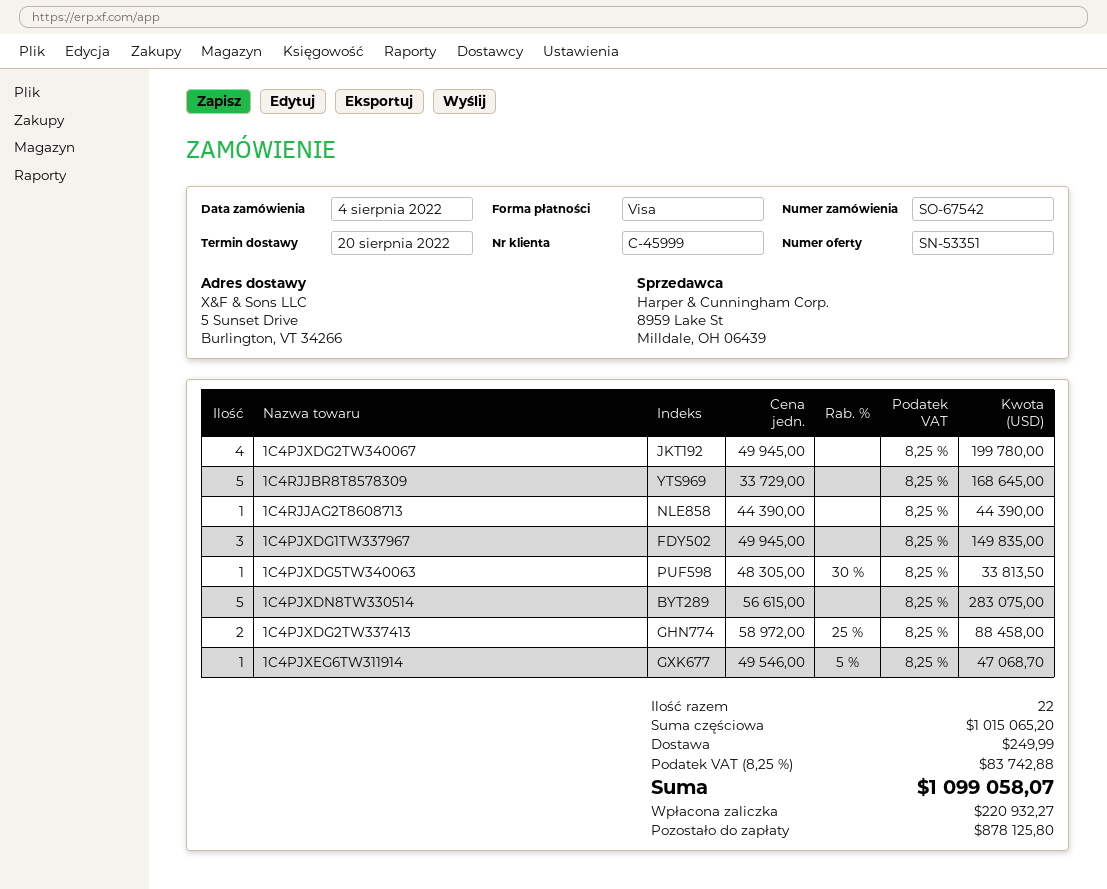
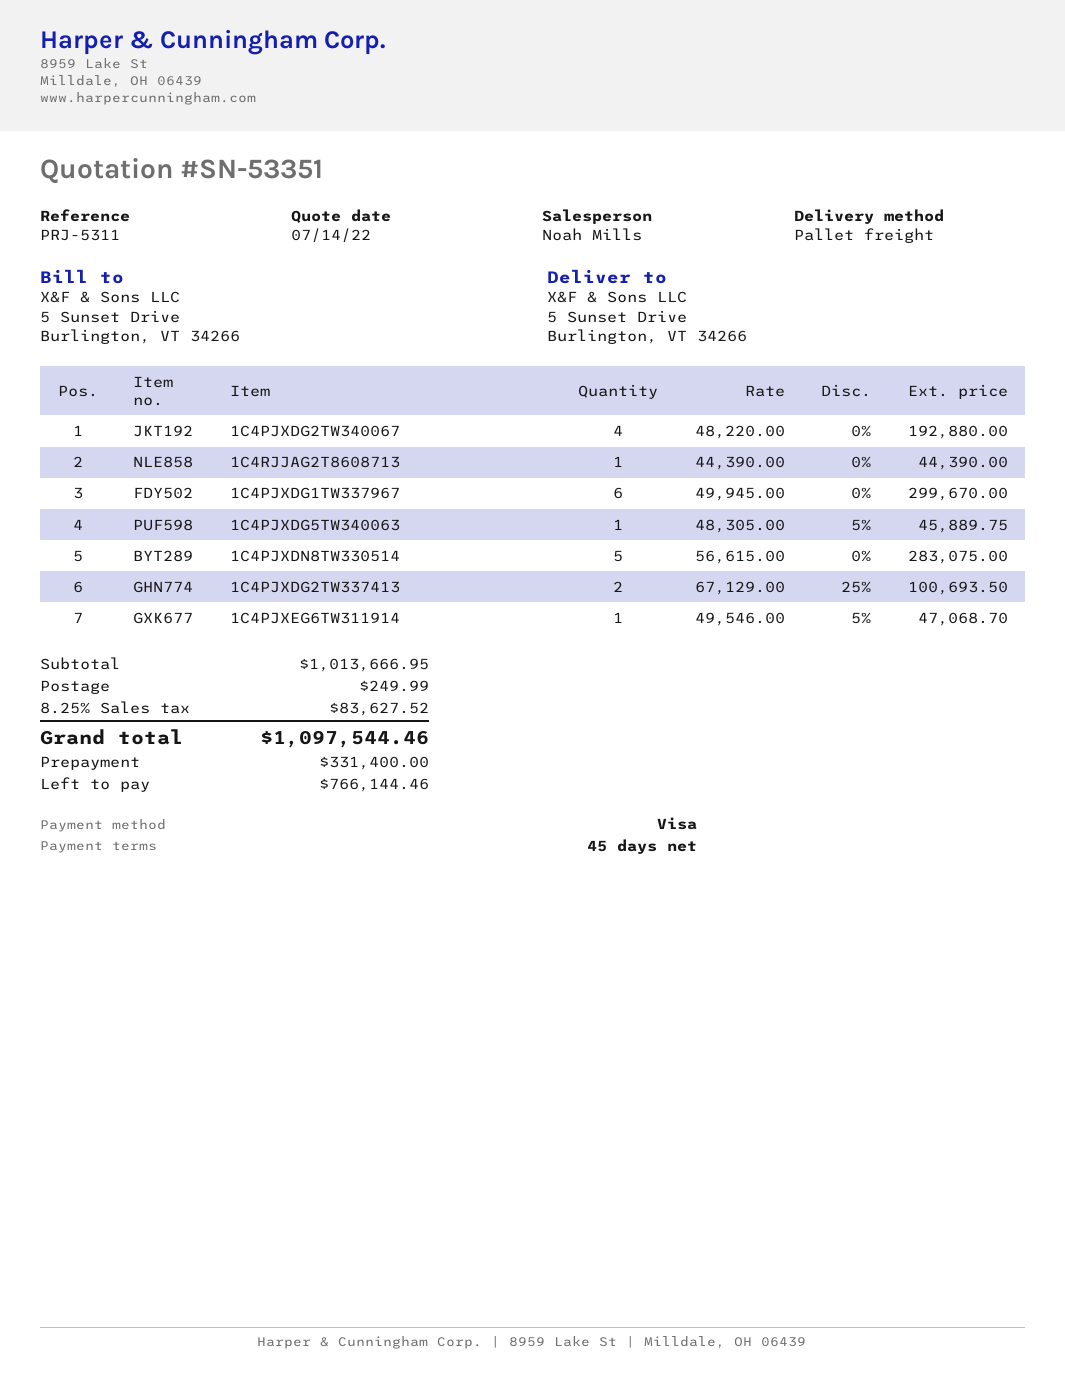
1C4PJXDG2TW340067: 4 x 49945.00 = 199780.00 -> 4 x 48220.00 = 192880.00
1C4RJJBR8T8578309: 5 x 33729.00 = 168645.00 -> none
1C4PJXDG1TW337967: 3 x 49945.00 = 149835.00 -> 6 x 49945.00 = 299670.00
1C4PJXDG5TW340063: 1 x 48305.00 - 30% = 33813.50 -> 1 x 48305.00 - 5% = 45889.75
1C4PJXDG2TW337413: 2 x 58972.00 - 25% = 88458.00 -> 2 x 67129.00 - 25% = 100693.50
subtotal: 1015065.20 -> 1013666.95
tax: 8.25% = 83742.88 -> 8.25% = 83627.52
total: 1099058.07 -> 1097544.46
deposit: 220932.27 -> 331400.00
balance: 878125.80 -> 766144.46

